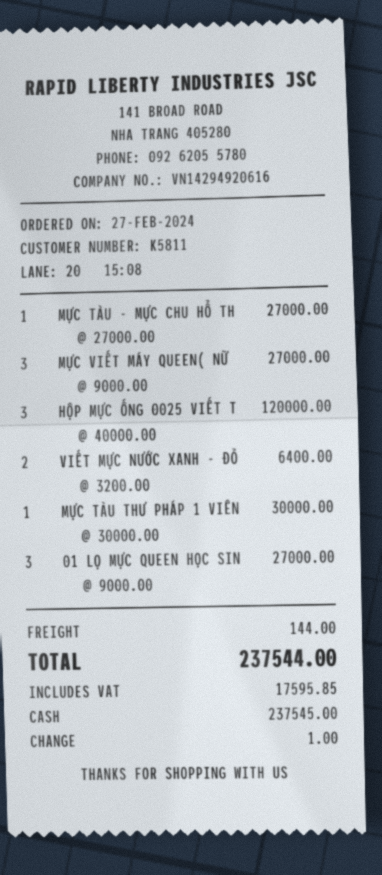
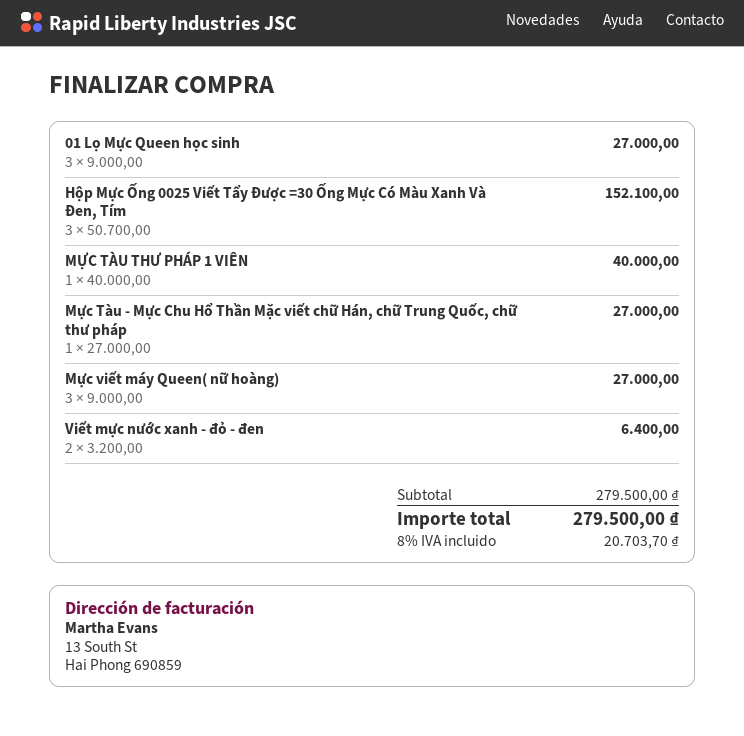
HỘP MỰC ỐNG 0025 VIẾT T: 3 x 40000.00 = 120000.00 -> 3 x 50700.00 = 152100.00
MỰC TÀU THƯ PHÁP 1 VIÊN: 1 x 30000.00 = 30000.00 -> 1 x 40000.00 = 40000.00
shipping: 144.00 -> none
tax: 17595.85 -> 20703.70
total: 237544.00 -> 279500.00

